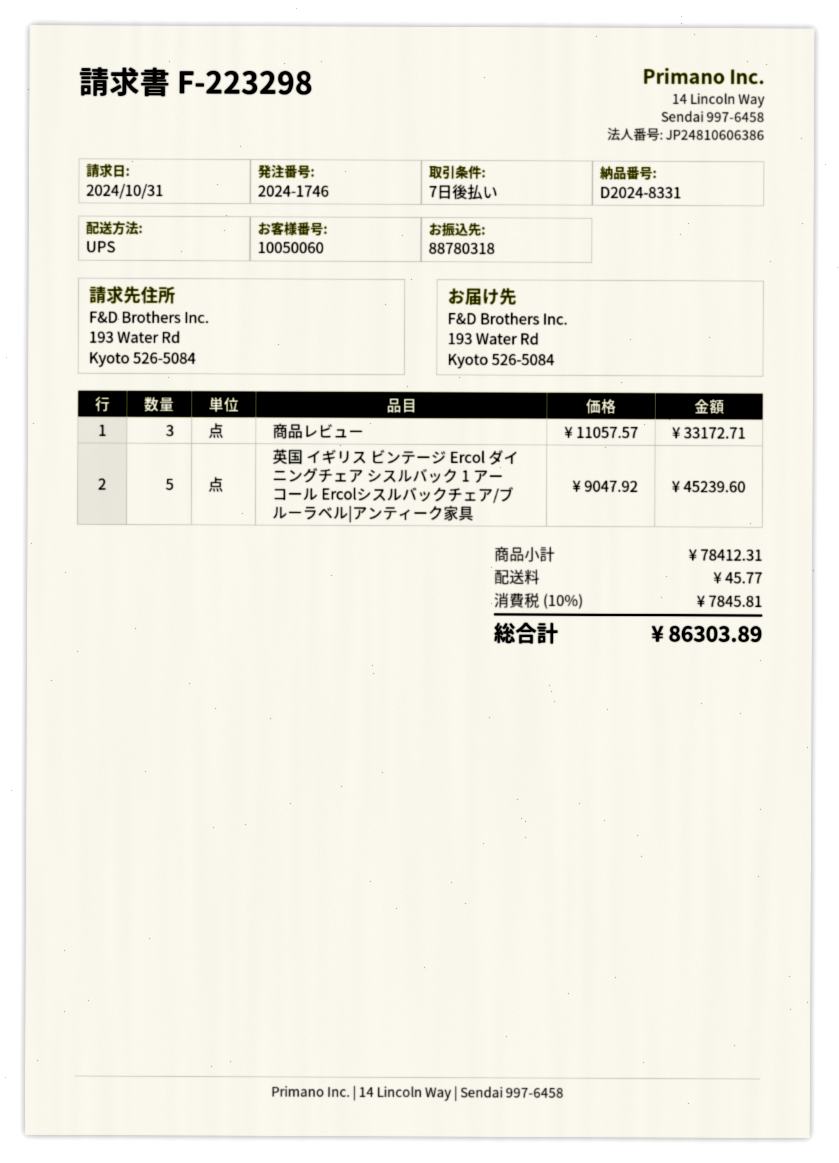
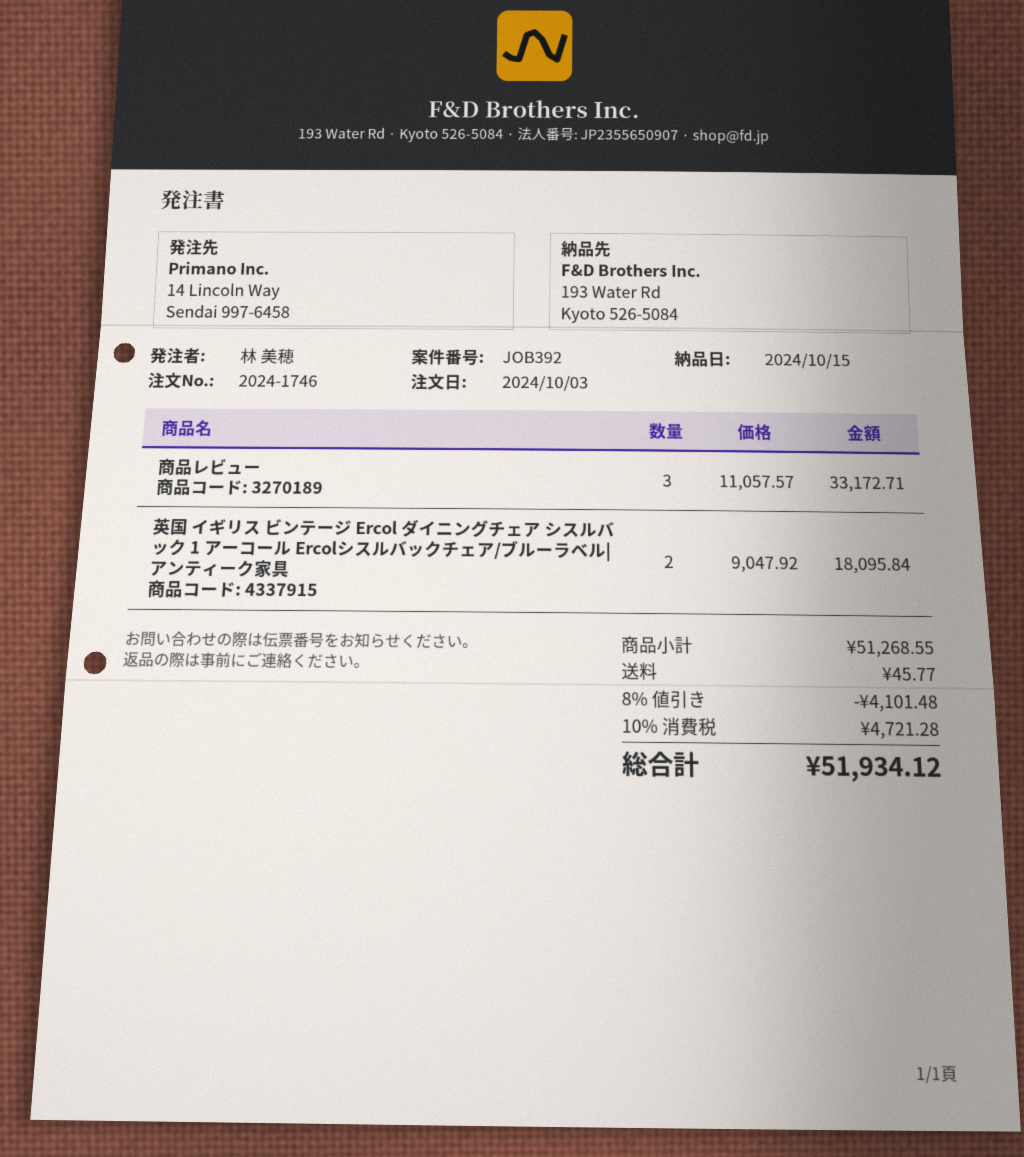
英国 イギリス ビンテージ Ercol ダイニングチェア シスルバック 1 アーコール Ercolシスルバックチェア/ブルーラベル|アンティーク家具: 5 x 9047.92 = 45239.60 -> 2 x 9047.92 = 18095.84
subtotal: 78412.31 -> 51268.55
discount: none -> 8% = 4101.48
tax: 10% = 7845.81 -> 10% = 4721.28
total: 86303.89 -> 51934.12

